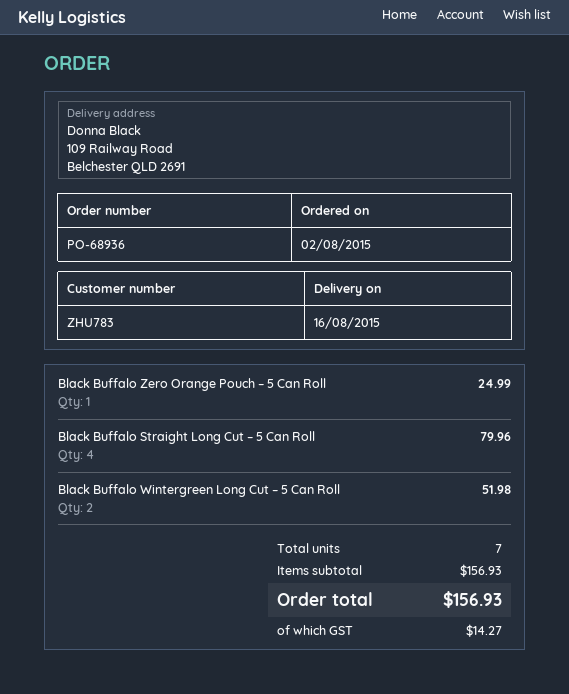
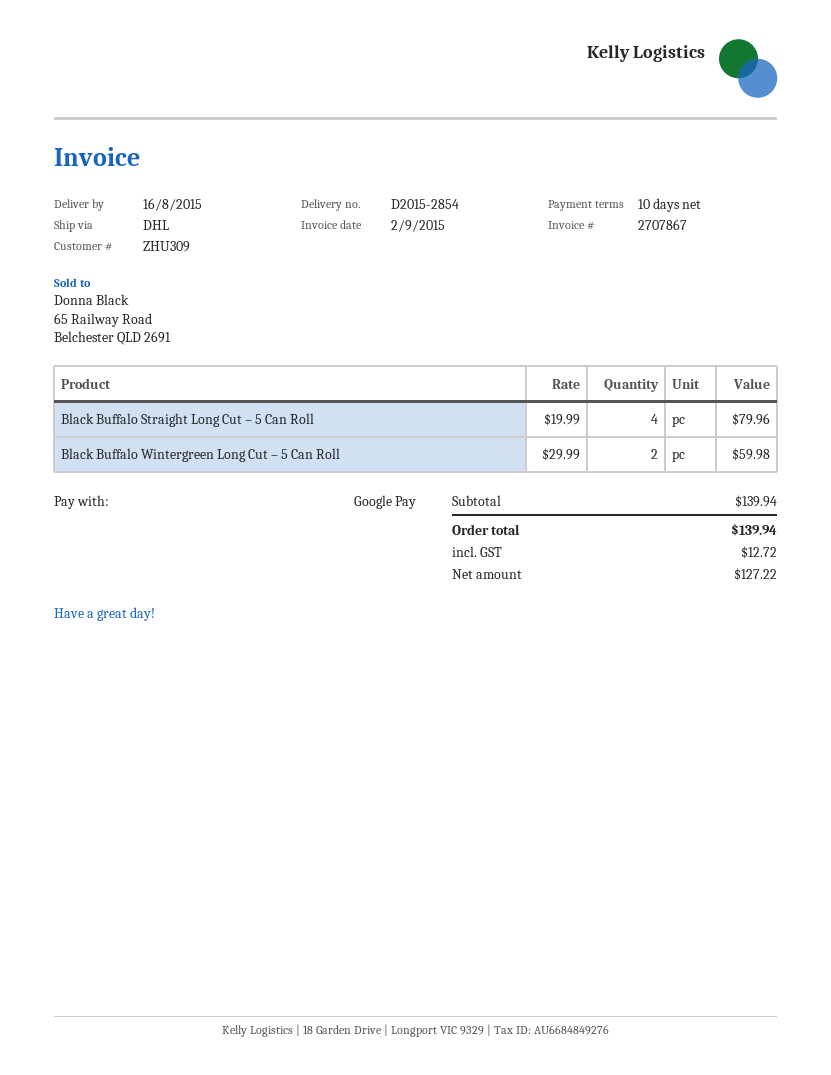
customer number: ZHU783 -> ZHU309
Black Buffalo Zero Orange Pouch – 5 Can Roll: 1 for 24.99 -> none
Black Buffalo Wintergreen Long Cut – 5 Can Roll: 2 for 51.98 -> 2 for 59.98
subtotal: 156.93 -> 139.94
tax: 14.27 -> 12.72
total: 156.93 -> 139.94

